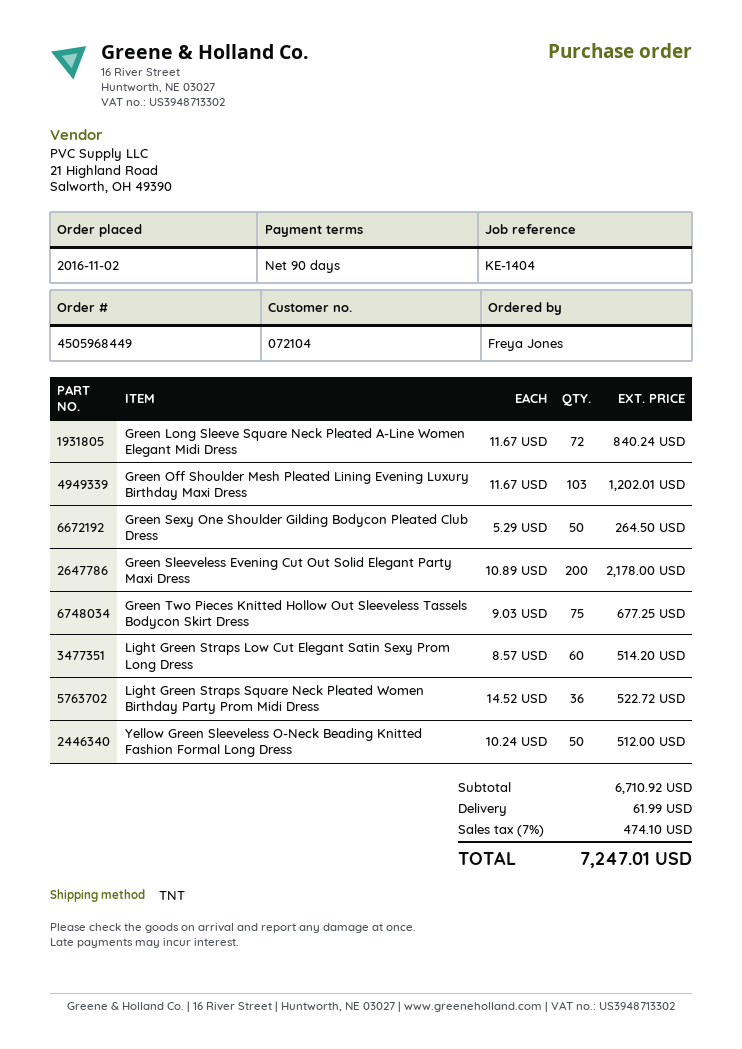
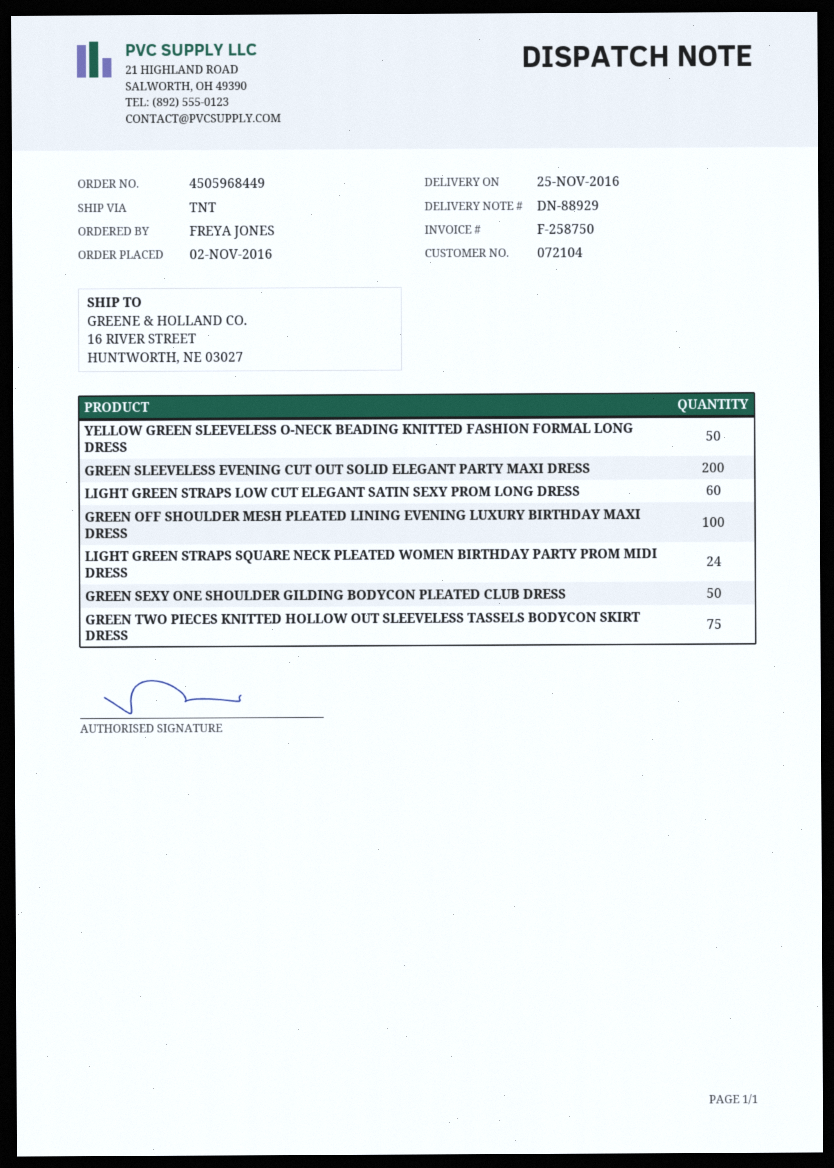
Green Long Sleeve Square Neck Pleated A-Line Women Elegant Midi Dress: 72 -> none
Green Off Shoulder Mesh Pleated Lining Evening Luxury Birthday Maxi Dress: 103 -> 100
Light Green Straps Square Neck Pleated Women Birthday Party Prom Midi Dress: 36 -> 24

